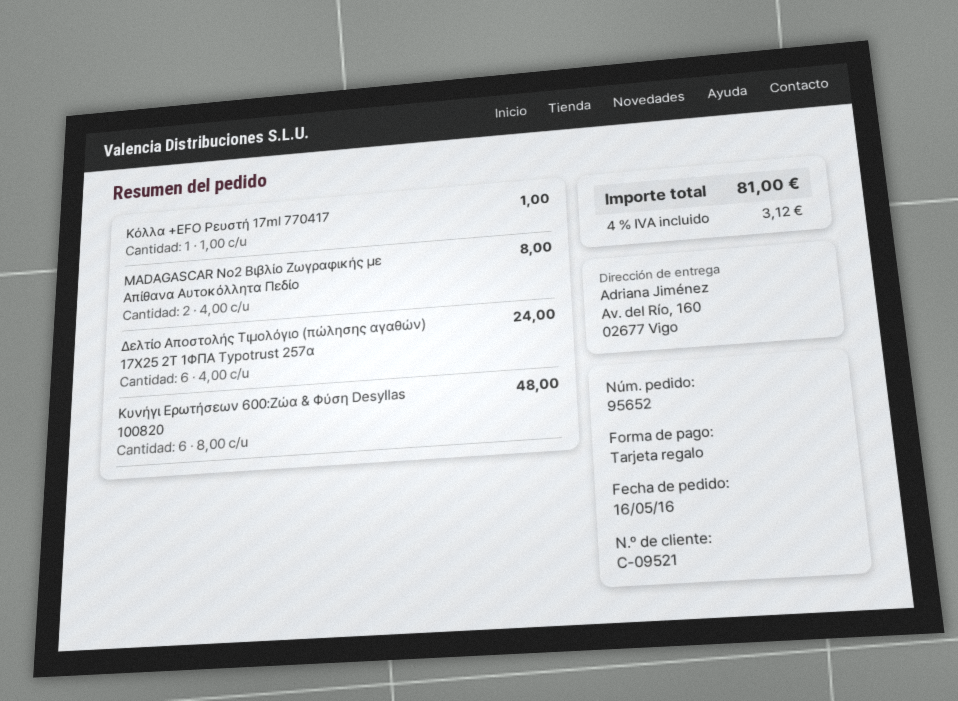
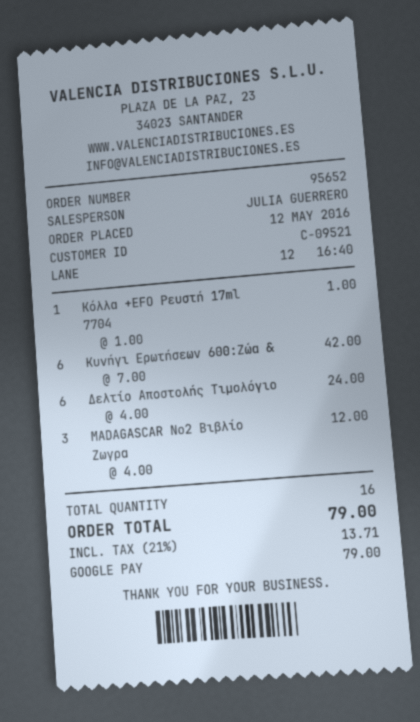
order date: 2016-05-16 -> 2016-05-12
payment method: gift card -> Google Pay
MADAGASCAR No2 Βιβλίο Ζωγραφικής με Απίθανα Αυτοκόλλητα Πεδίο: 2 x 4.00 = 8.00 -> 3 x 4.00 = 12.00
Κυνήγι Ερωτήσεων 600:Ζώα & Φύση Desyllas 100820: 6 x 8.00 = 48.00 -> 6 x 7.00 = 42.00
tax: 4% = 3.12 -> 21% = 13.71
total: 81.00 -> 79.00

